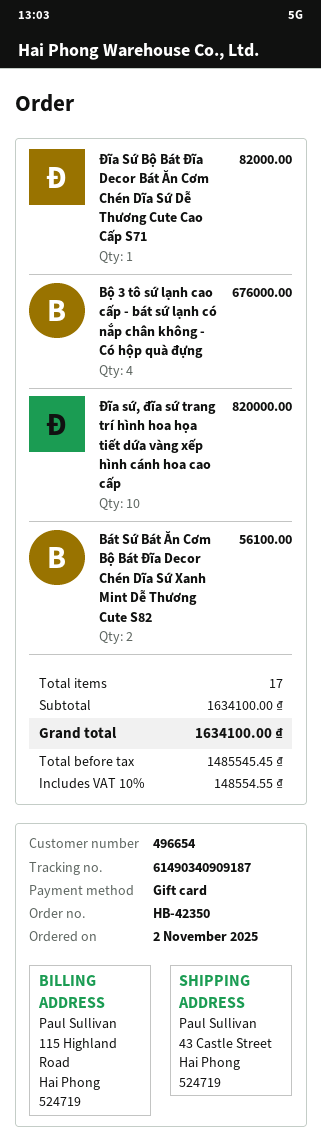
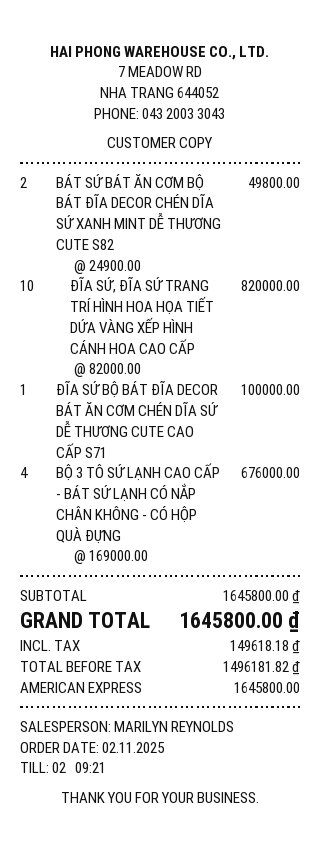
payment method: gift card -> American Express
Đĩa Sứ Bộ Bát Đĩa Decor Bát Ăn Cơm Chén Dĩa Sứ Dễ Thương Cute Cao Cấp S71: 1 for 82000.00 -> 1 for 100000.00
Bát Sứ Bát Ăn Cơm Bộ Bát Đĩa Decor Chén Dĩa Sứ Xanh Mint Dễ Thương Cute S82: 2 for 56100.00 -> 2 for 49800.00
subtotal: 1634100.00 -> 1645800.00
net: 1485545.45 -> 1496181.82
tax: 148554.55 -> 149618.18
total: 1634100.00 -> 1645800.00

